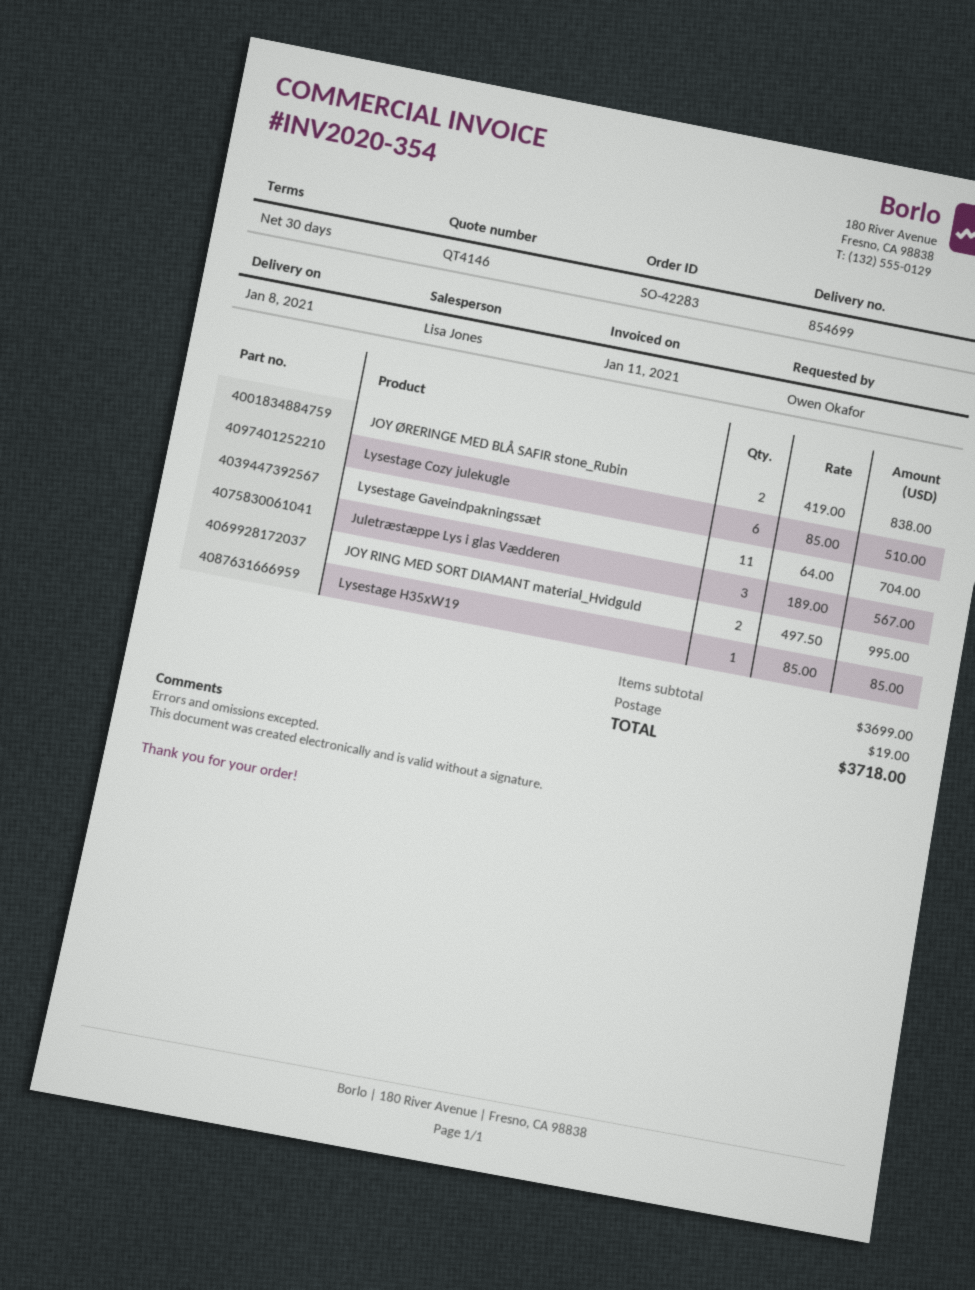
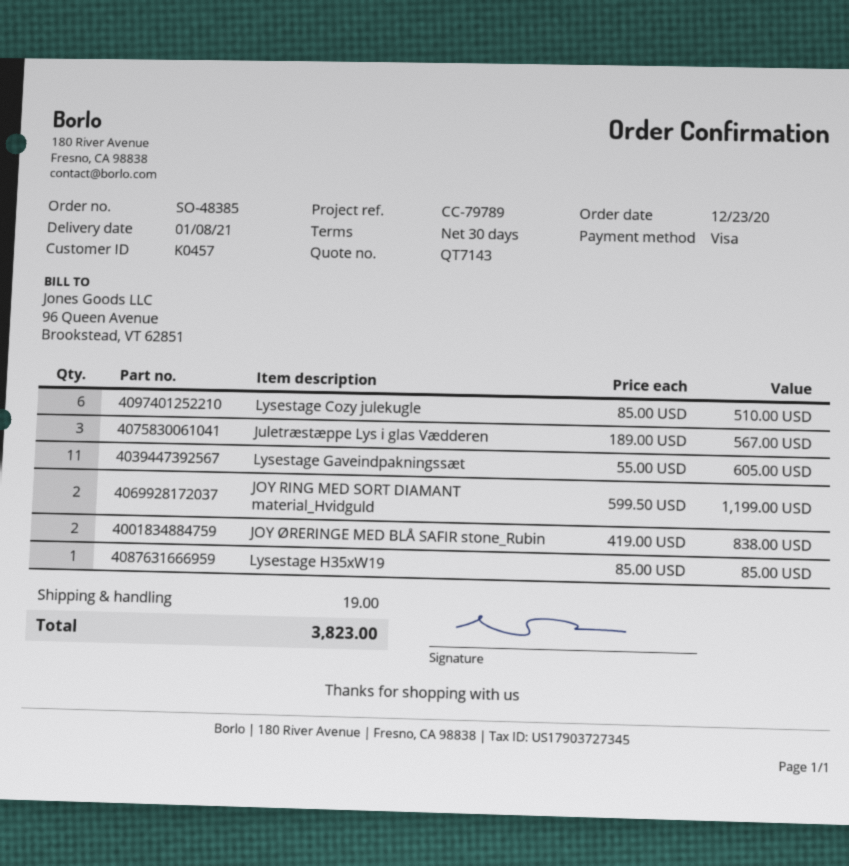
quote number: QT4146 -> QT7143
order number: SO-42283 -> SO-48385
Lysestage Gaveindpakningssæt: 11 x 64.00 = 704.00 -> 11 x 55.00 = 605.00
JOY RING MED SORT DIAMANT material_Hvidguld: 2 x 497.50 = 995.00 -> 2 x 599.50 = 1199.00
total: 3718.00 -> 3823.00

